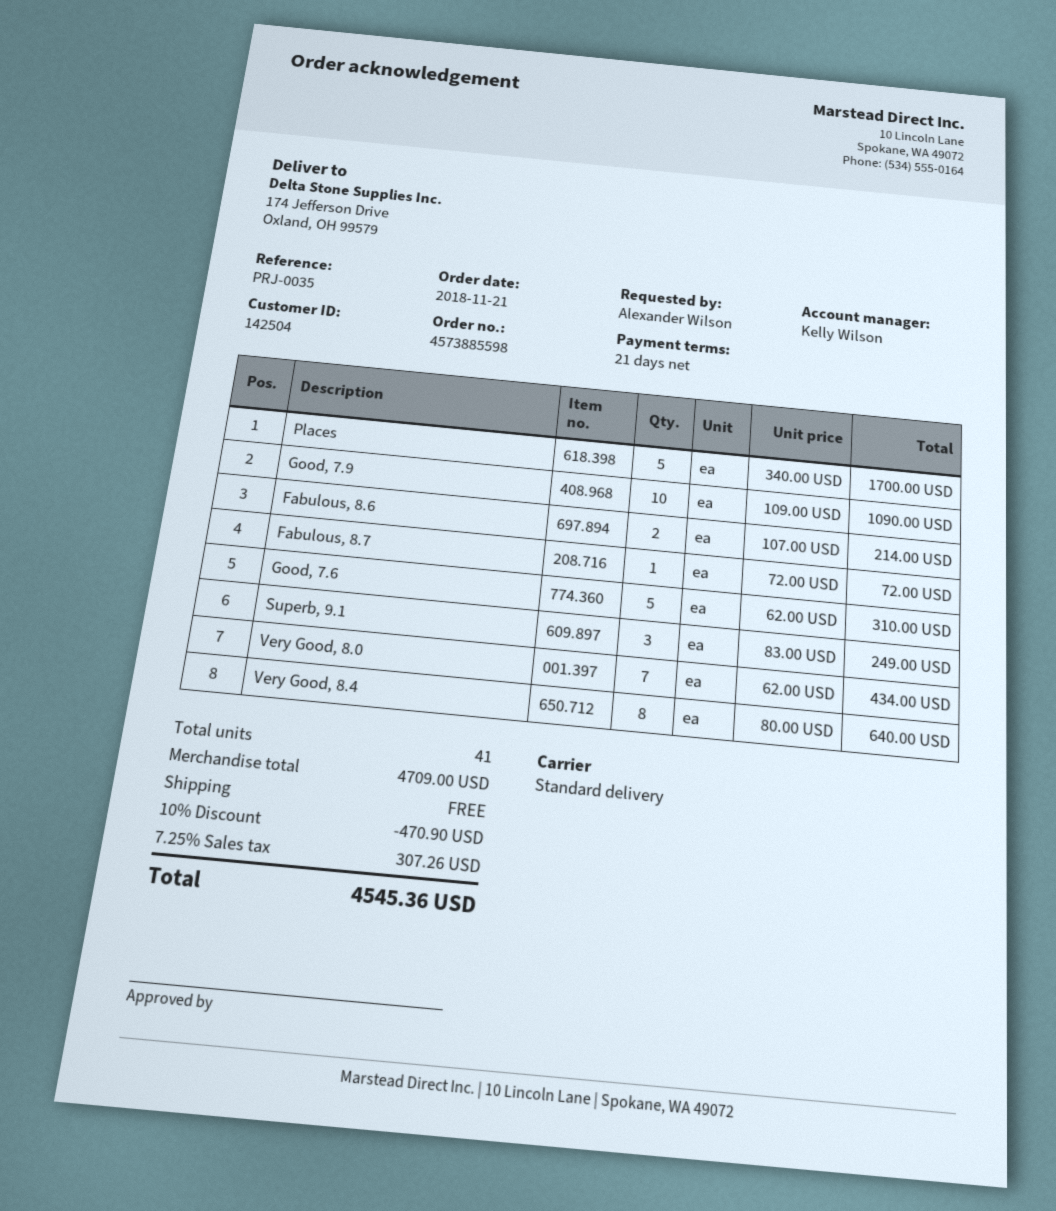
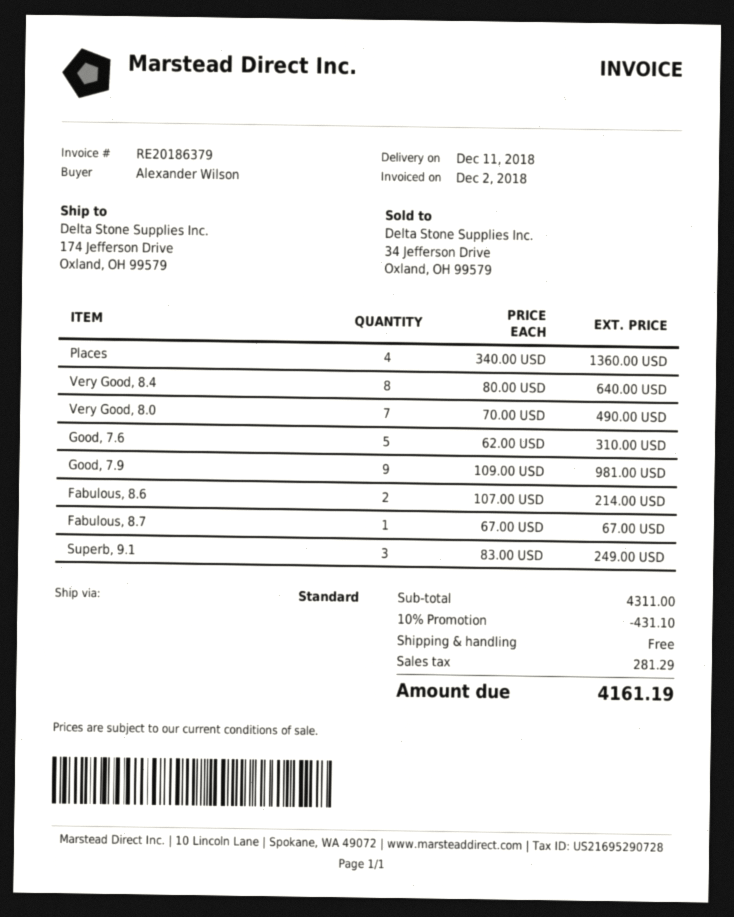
Places: 5 x 340.00 = 1700.00 -> 4 x 340.00 = 1360.00
Good, 7.9: 10 x 109.00 = 1090.00 -> 9 x 109.00 = 981.00
Fabulous, 8.7: 1 x 72.00 = 72.00 -> 1 x 67.00 = 67.00
Very Good, 8.0: 7 x 62.00 = 434.00 -> 7 x 70.00 = 490.00
subtotal: 4709.00 -> 4311.00
discount: 10% = 470.90 -> 10% = 431.10
tax: 307.26 -> 281.29
total: 4545.36 -> 4161.19

